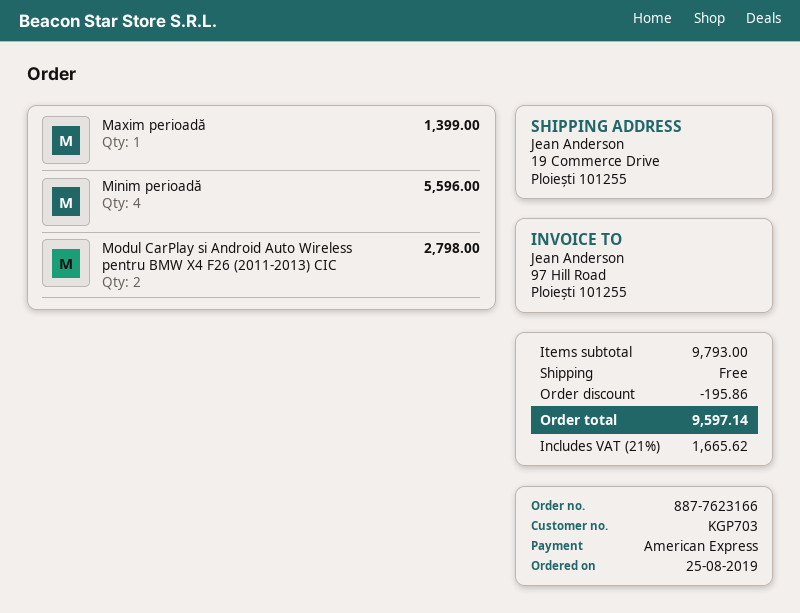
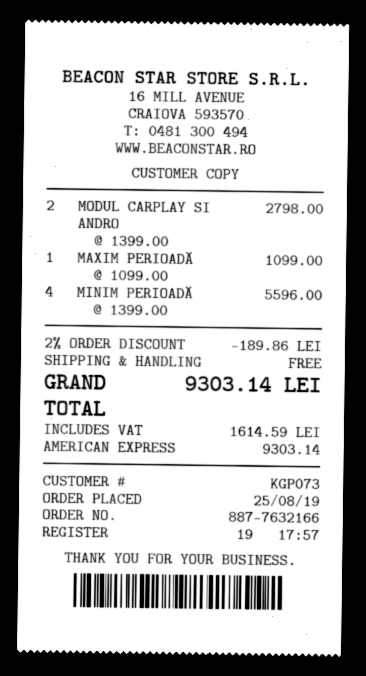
order number: 887-7623166 -> 887-7632166
customer number: KGP703 -> KGP073
Maxim perioadă: 1 for 1399.00 -> 1 for 1099.00
discount: 195.86 -> 189.86
tax: 1665.62 -> 1614.59
total: 9597.14 -> 9303.14

